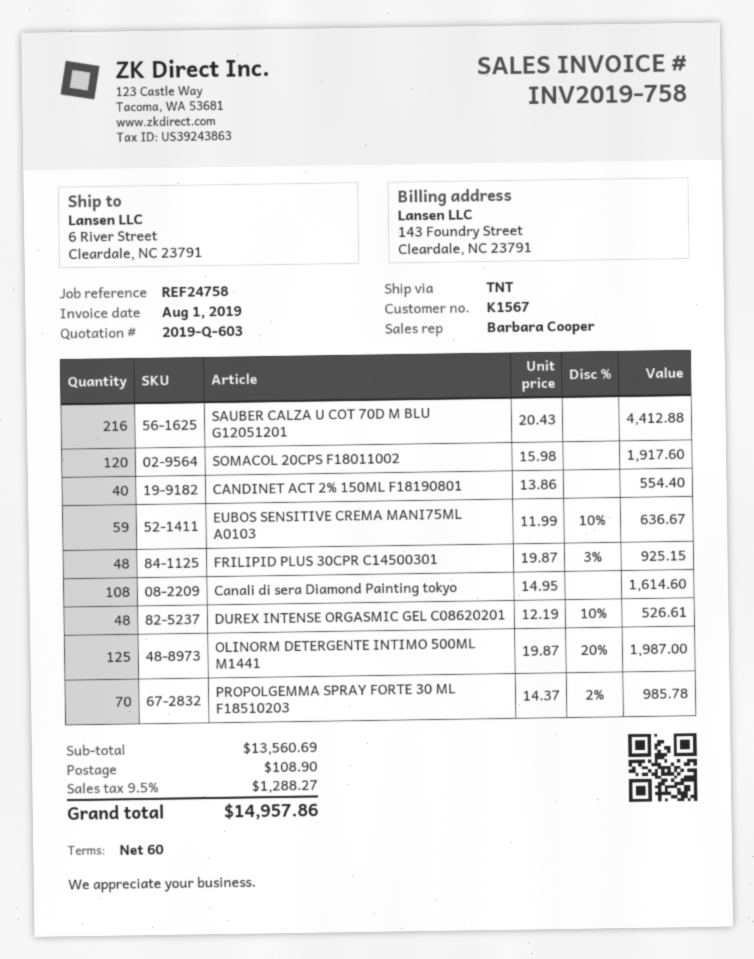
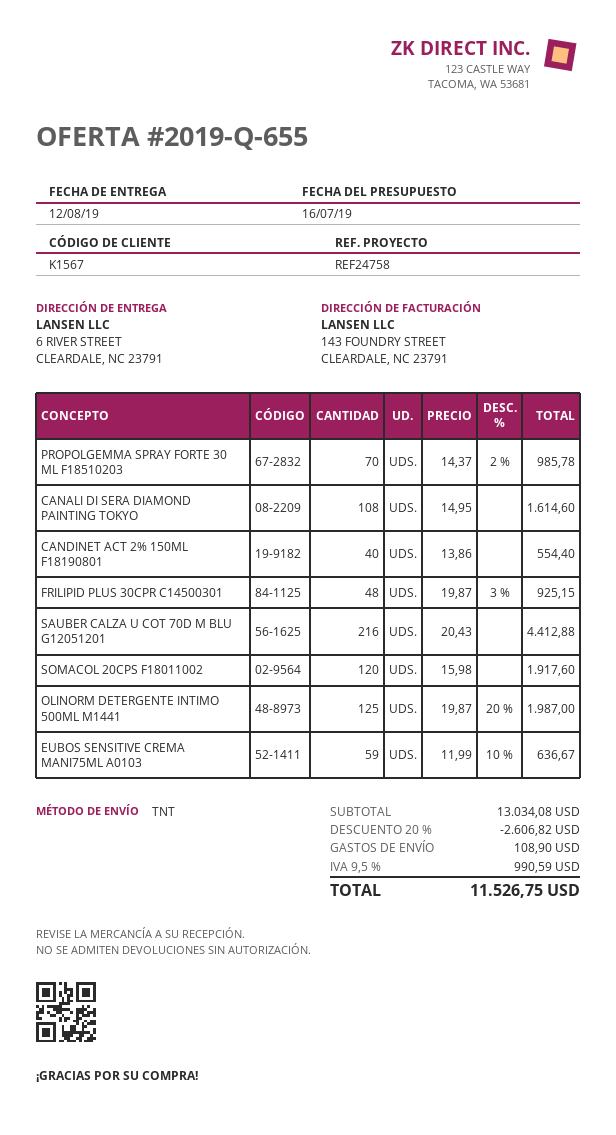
quote number: 2019-Q-603 -> 2019-Q-655
DUREX INTENSE ORGASMIC GEL C08620201: 48 x 12.19 - 10% = 526.61 -> none
subtotal: 13560.69 -> 13034.08
discount: none -> 20% = 2606.82
tax: 9.5% = 1288.27 -> 9.5% = 990.59
total: 14957.86 -> 11526.75

